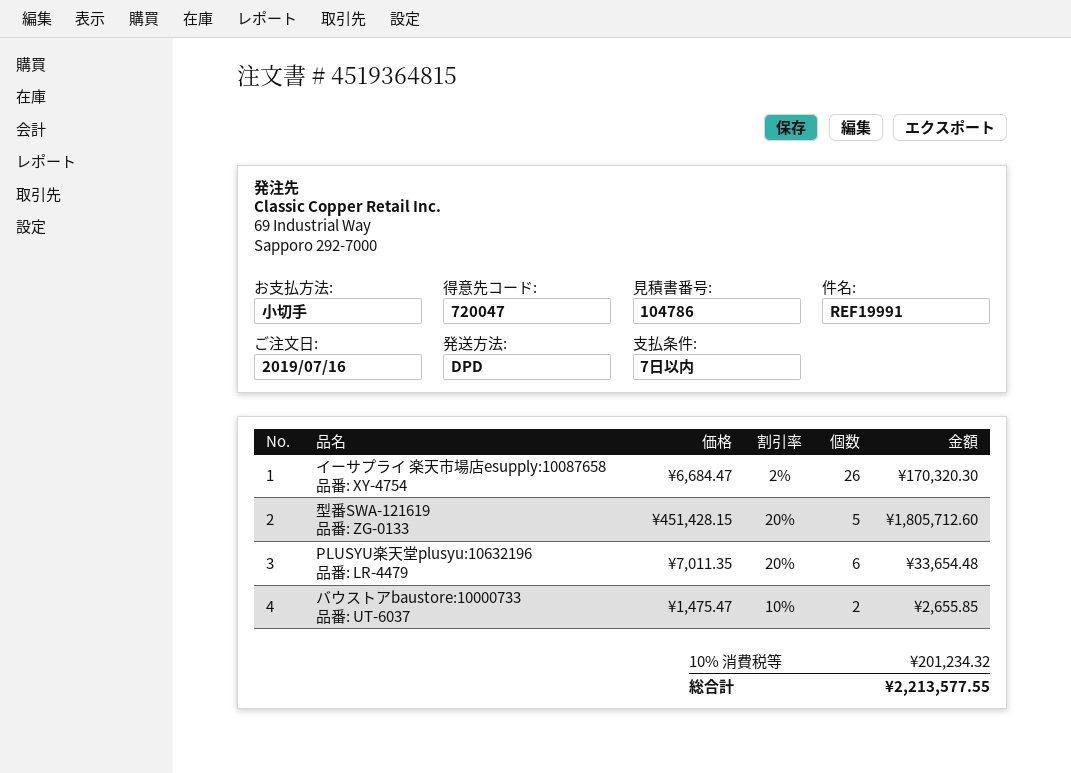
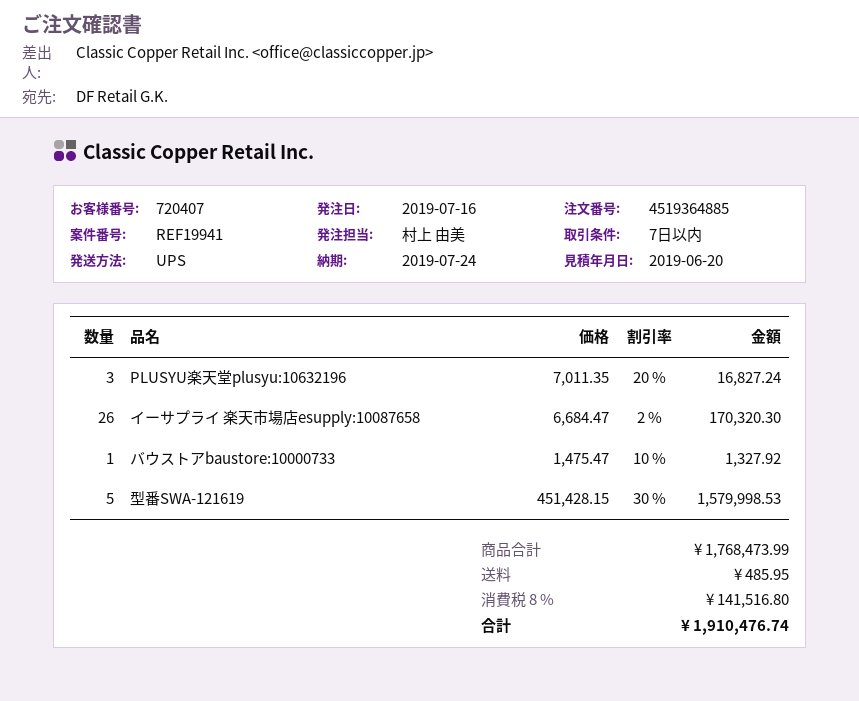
order number: 4519364815 -> 4519364885
customer number: 720047 -> 720407
reference: REF19991 -> REF19941
shipping method: DPD -> UPS
型番SWA-121619: 5 x 451428.15 - 20% = 1805712.60 -> 5 x 451428.15 - 30% = 1579998.53
PLUSYU楽天堂plusyu:10632196: 6 x 7011.35 - 20% = 33654.48 -> 3 x 7011.35 - 20% = 16827.24
バウストアbaustore:10000733: 2 x 1475.47 - 10% = 2655.85 -> 1 x 1475.47 - 10% = 1327.92
shipping: none -> 485.95
tax: 10% = 201234.32 -> 8% = 141516.80
total: 2213577.55 -> 1910476.74

